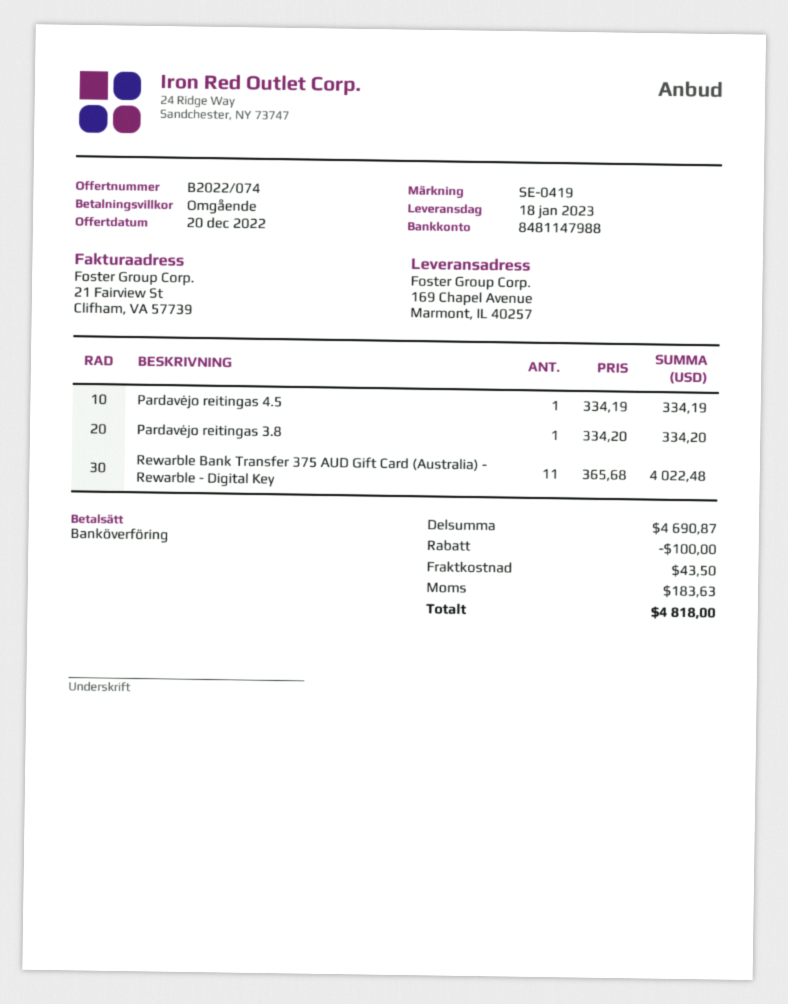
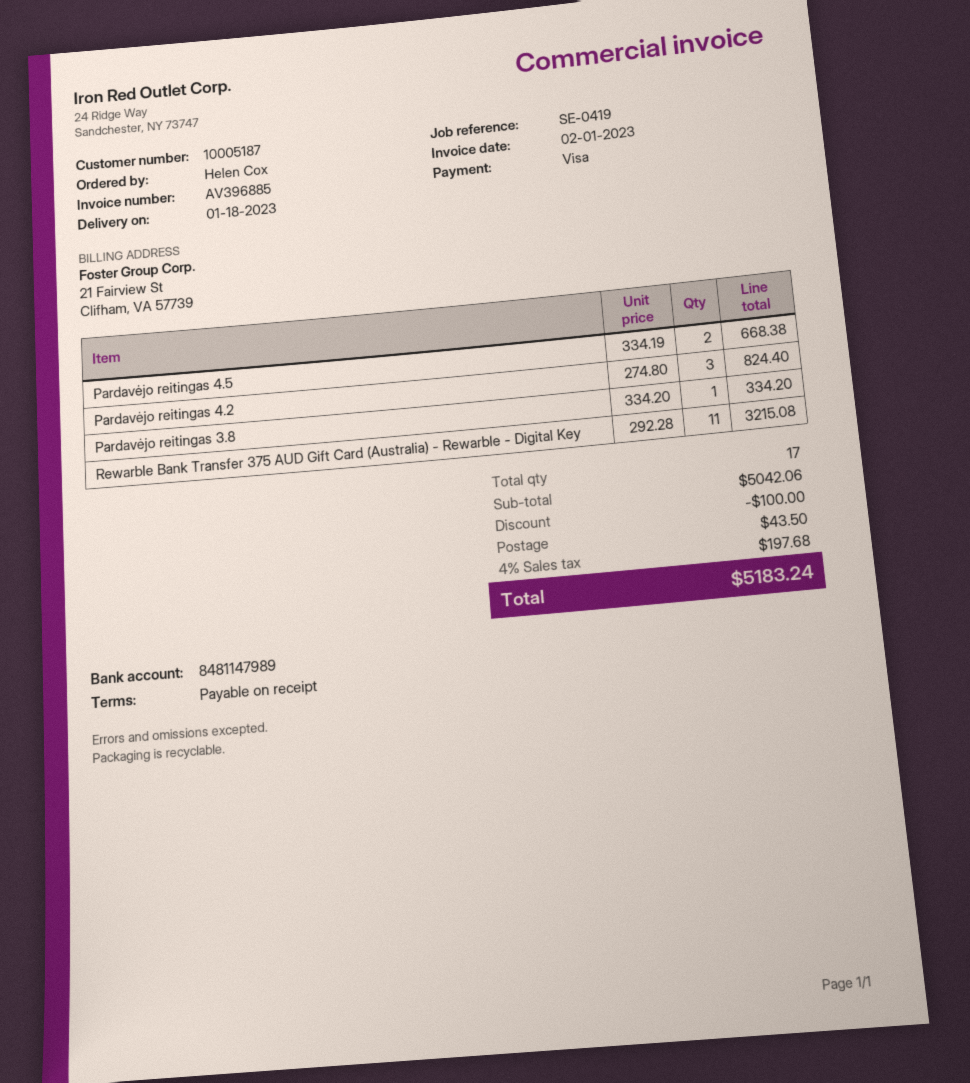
payment method: bank transfer -> Visa
bank account: 8481147988 -> 8481147989
Pardavėjo reitingas 4.5: 1 x 334.19 = 334.19 -> 2 x 334.19 = 668.38
Rewarble Bank Transfer 375 AUD Gift Card (Australia) - Rewarble - Digital Key: 11 x 365.68 = 4022.48 -> 11 x 292.28 = 3215.08
Pardavėjo reitingas 4.2: none -> 3 x 274.80 = 824.40
subtotal: 4690.87 -> 5042.06
tax: 183.63 -> 197.68
total: 4818.00 -> 5183.24

